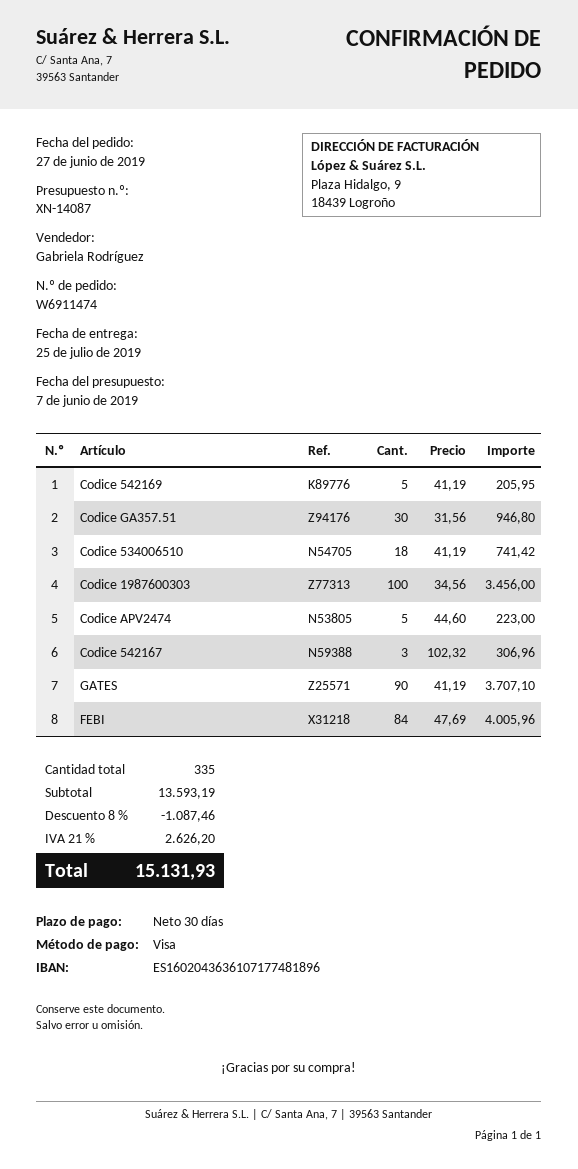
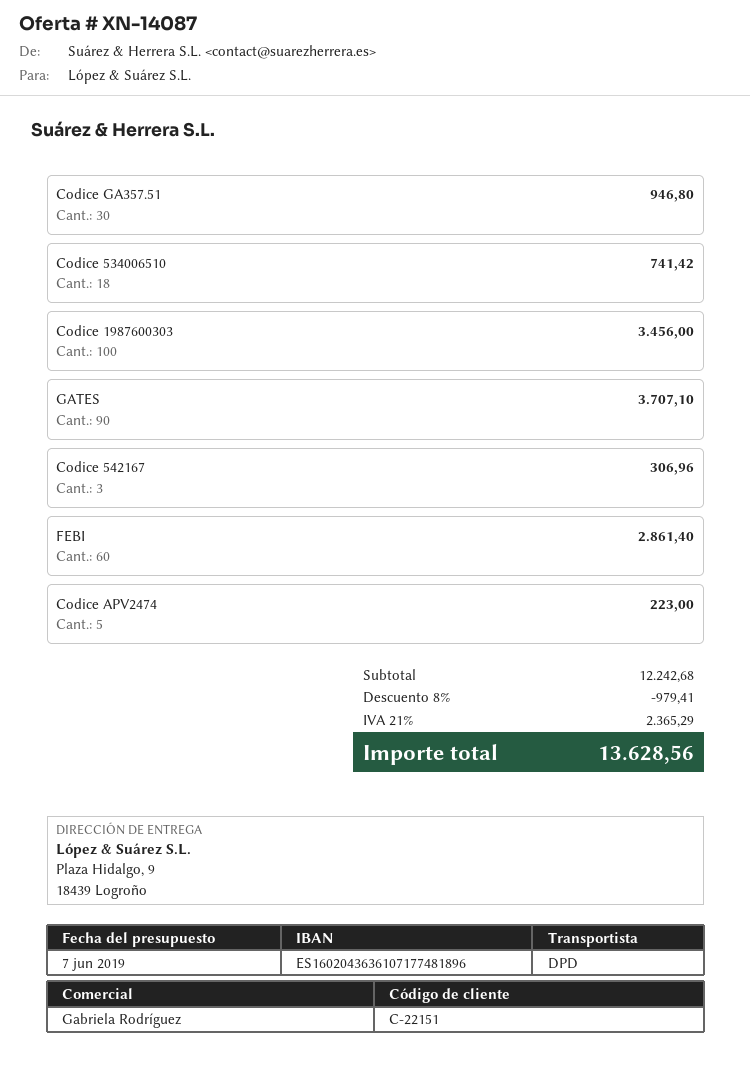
Codice 542169: 5 for 205.95 -> none
FEBI: 84 for 4005.96 -> 60 for 2861.40
subtotal: 13593.19 -> 12242.68
discount: 8% = 1087.46 -> 8% = 979.41
tax: 21% = 2626.20 -> 21% = 2365.29
total: 15131.93 -> 13628.56

